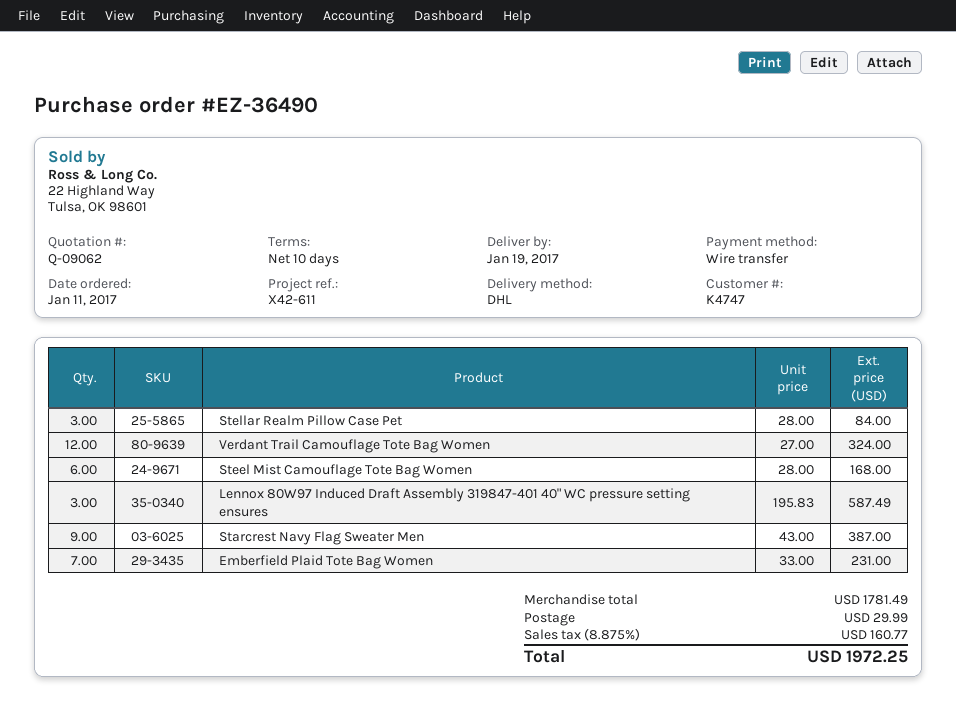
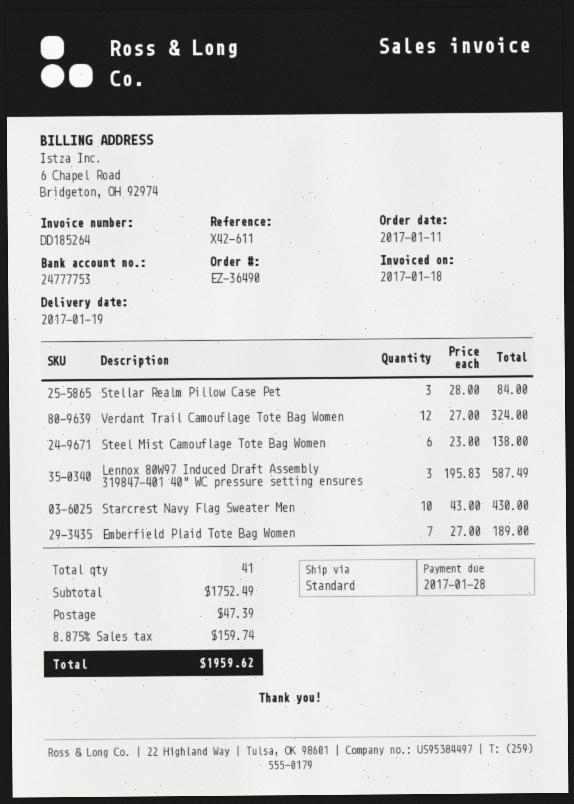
shipping method: DHL -> standard
Steel Mist Camouflage Tote Bag Women: 6 x 28.00 = 168.00 -> 6 x 23.00 = 138.00
Starcrest Navy Flag Sweater Men: 9 x 43.00 = 387.00 -> 10 x 43.00 = 430.00
Emberfield Plaid Tote Bag Women: 7 x 33.00 = 231.00 -> 7 x 27.00 = 189.00
subtotal: 1781.49 -> 1752.49
shipping: 29.99 -> 47.39
tax: 8.875% = 160.77 -> 8.875% = 159.74
total: 1972.25 -> 1959.62

